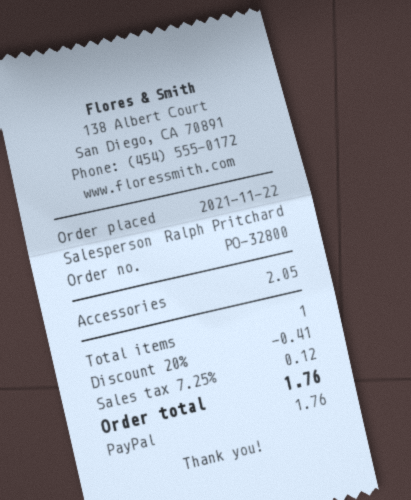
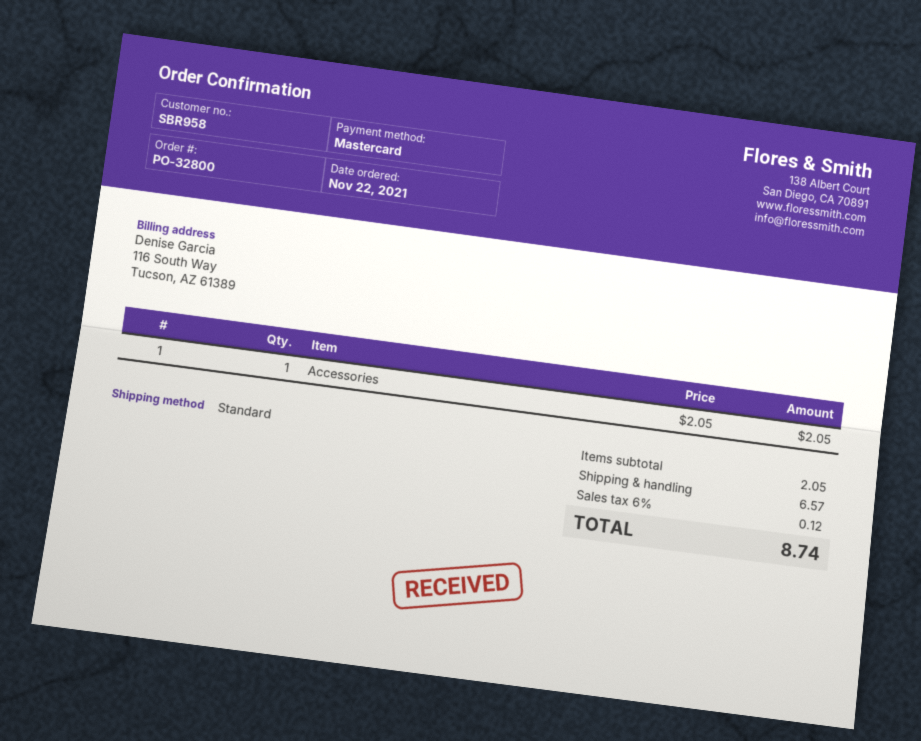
payment method: PayPal -> Mastercard
discount: 20% = 0.41 -> none
shipping: none -> 6.57
tax: 7.25% = 0.12 -> 6% = 0.12
total: 1.76 -> 8.74

